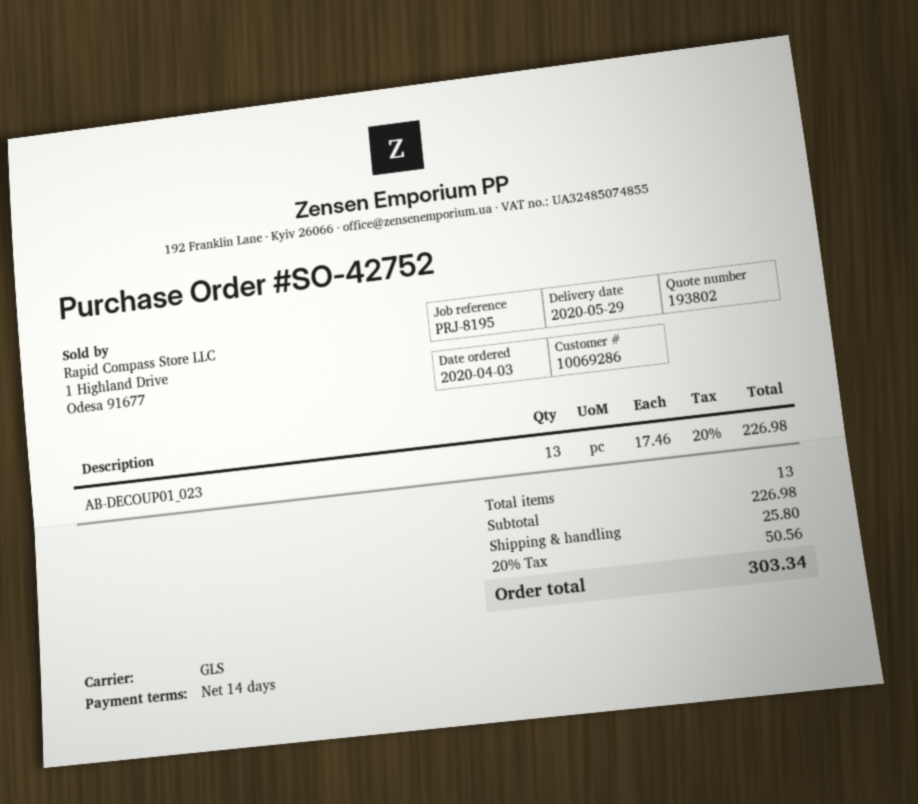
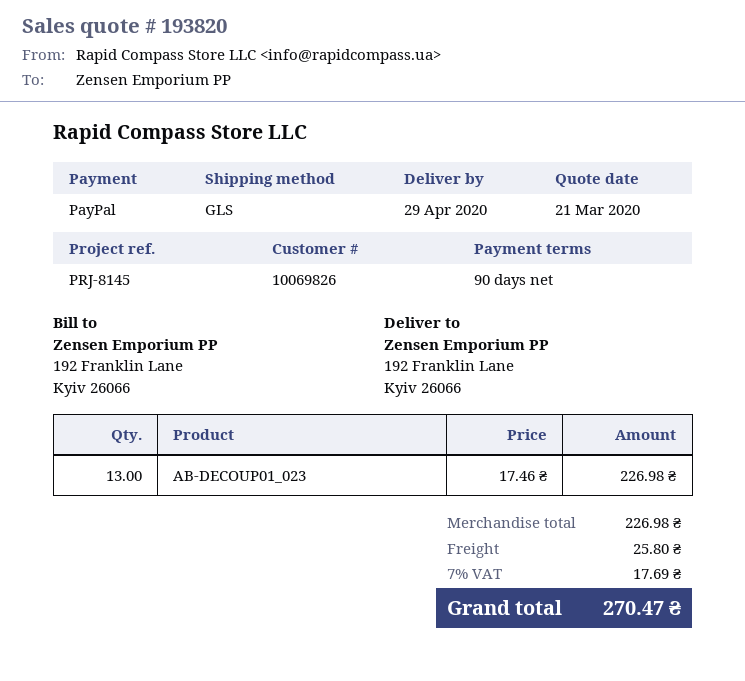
quote number: 193802 -> 193820
delivery date: 2020-05-29 -> 2020-04-29
payment terms: 14 days -> 90 days
customer number: 10069286 -> 10069826
reference: PRJ-8195 -> PRJ-8145
tax: 20% = 50.56 -> 7% = 17.69
total: 303.34 -> 270.47

